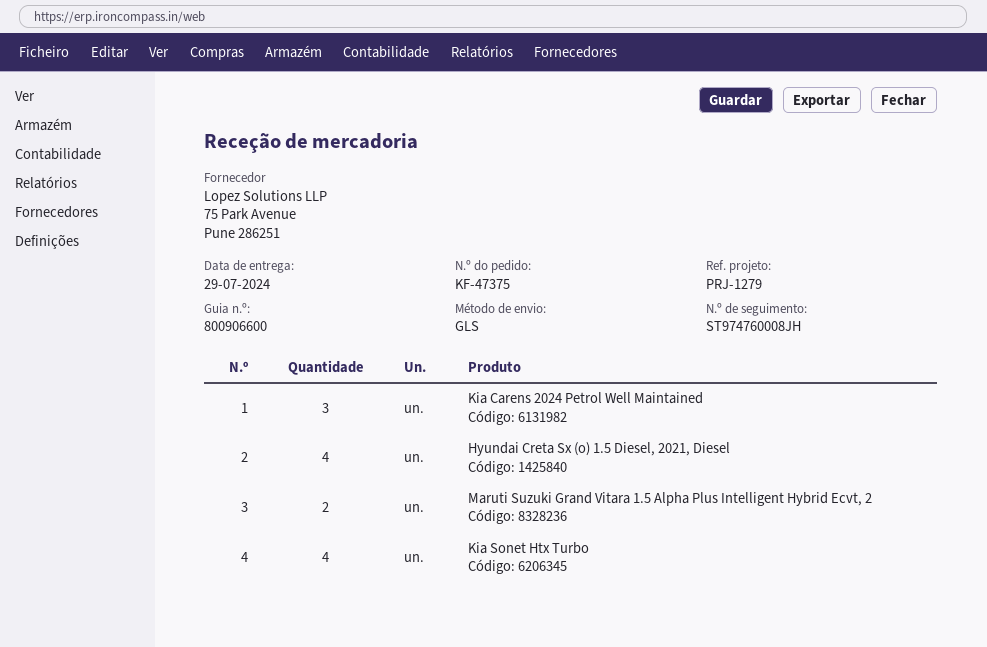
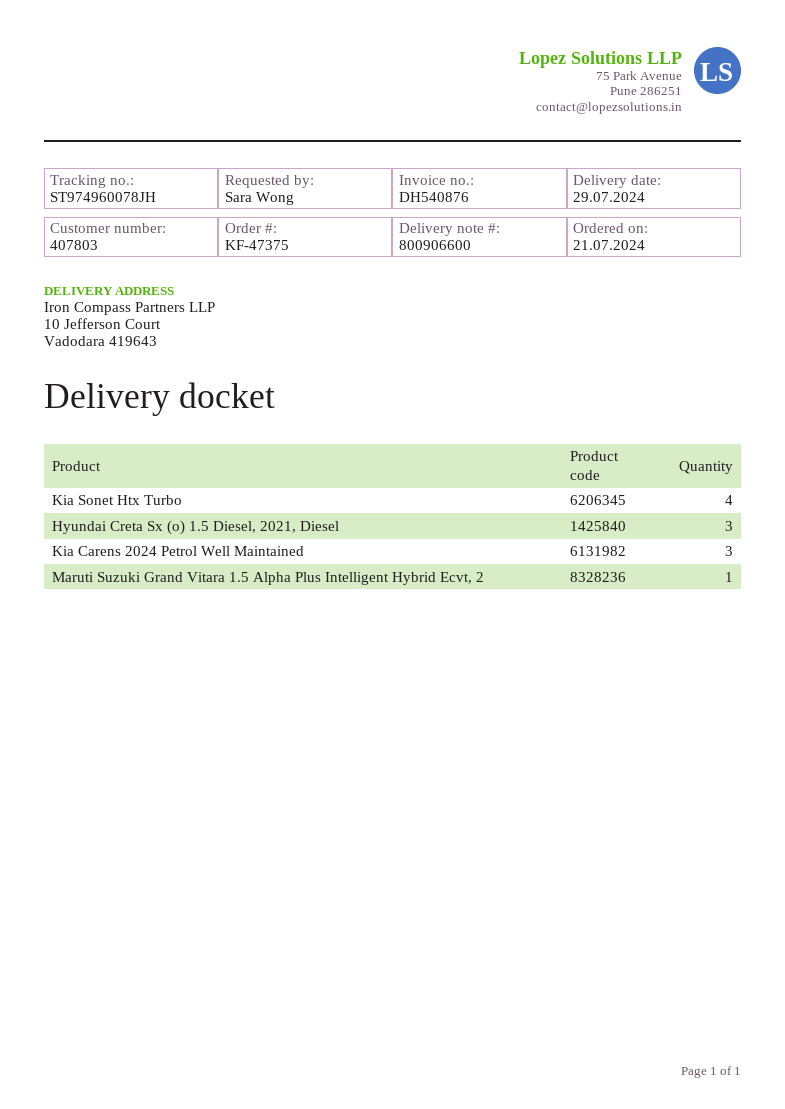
tracking number: ST974760008JH -> ST974960078JH
Hyundai Creta Sx (o) 1.5 Diesel, 2021, Diesel: 4 -> 3
Maruti Suzuki Grand Vitara 1.5 Alpha Plus Intelligent Hybrid Ecvt, 2: 2 -> 1

